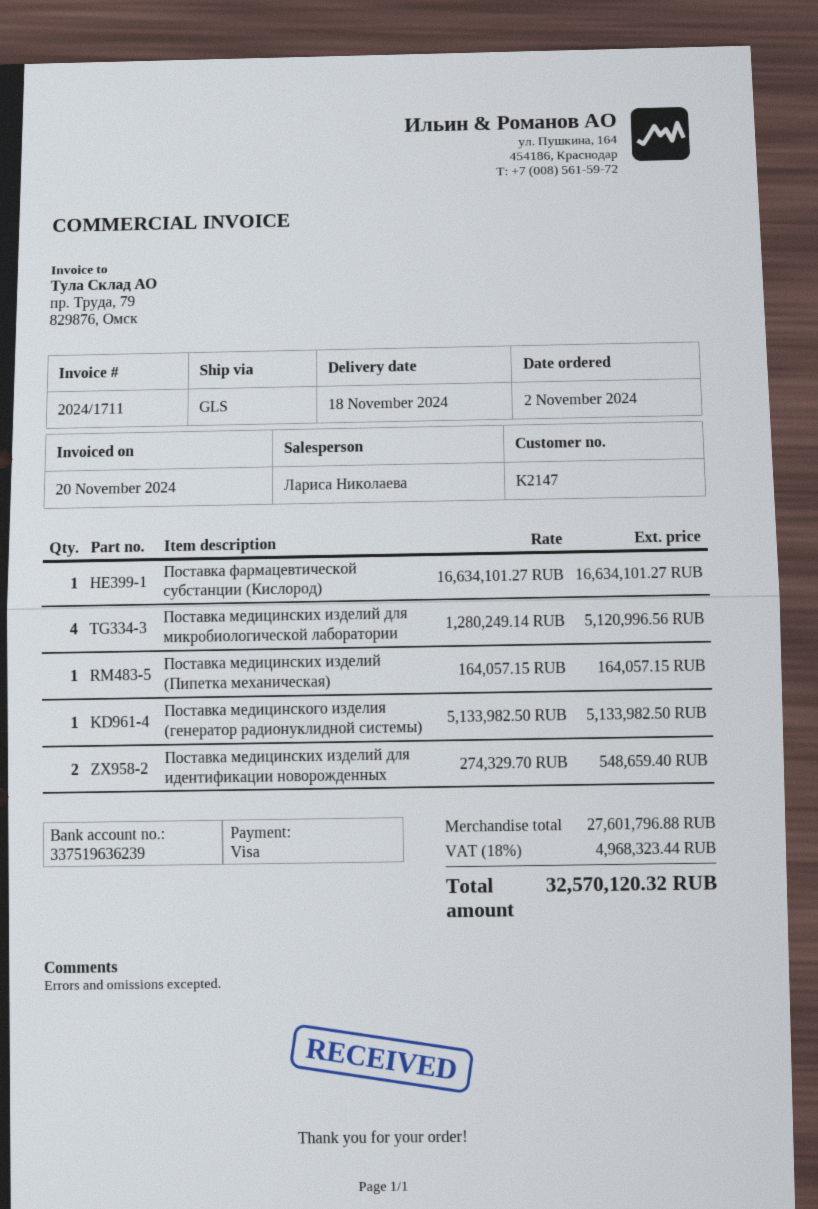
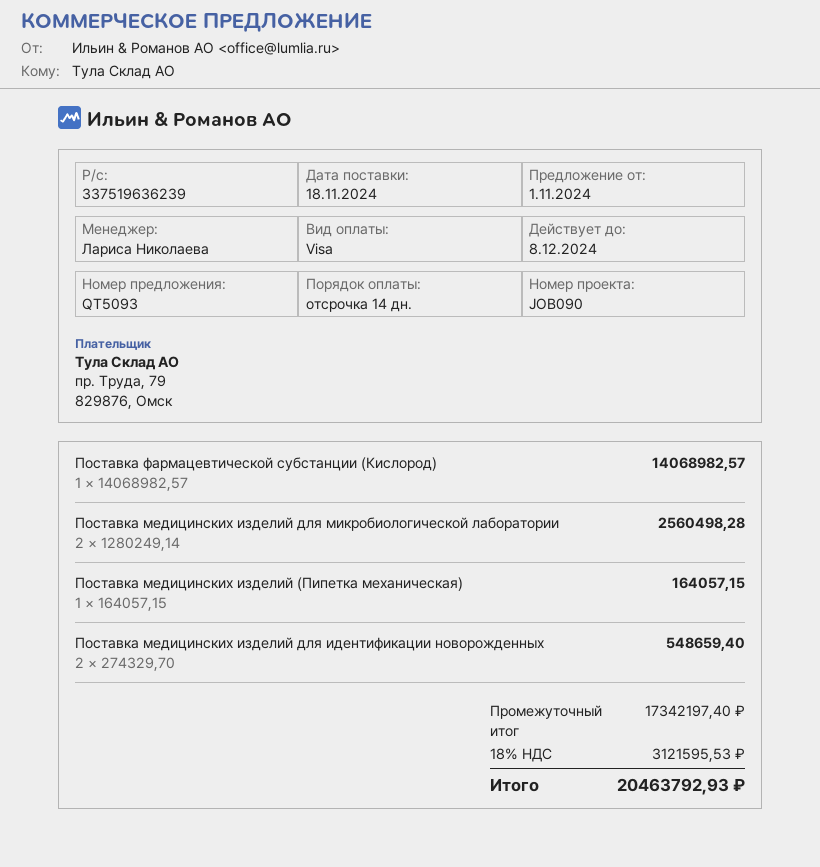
Поставка фармацевтической субстанции (Кислород): 1 x 16634101.27 = 16634101.27 -> 1 x 14068982.57 = 14068982.57
Поставка медицинских изделий для микробиологической лаборатории: 4 x 1280249.14 = 5120996.56 -> 2 x 1280249.14 = 2560498.28
Поставка медицинского изделия (генератор радионуклидной системы): 1 x 5133982.50 = 5133982.50 -> none
subtotal: 27601796.88 -> 17342197.40
tax: 18% = 4968323.44 -> 18% = 3121595.53
total: 32570120.32 -> 20463792.93

